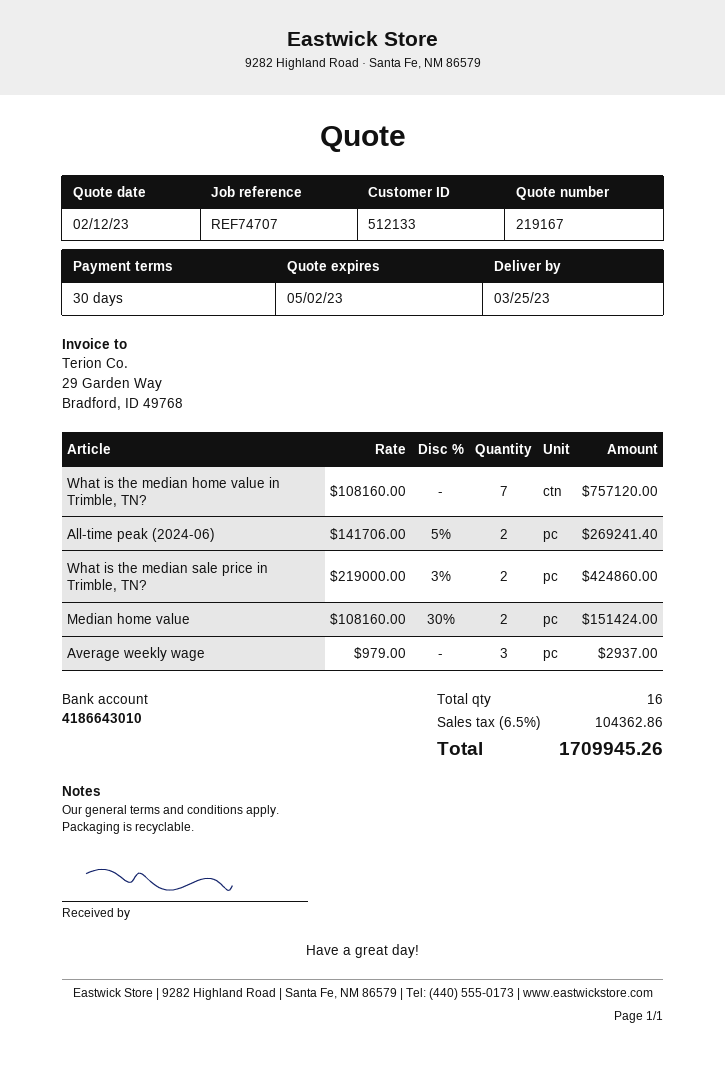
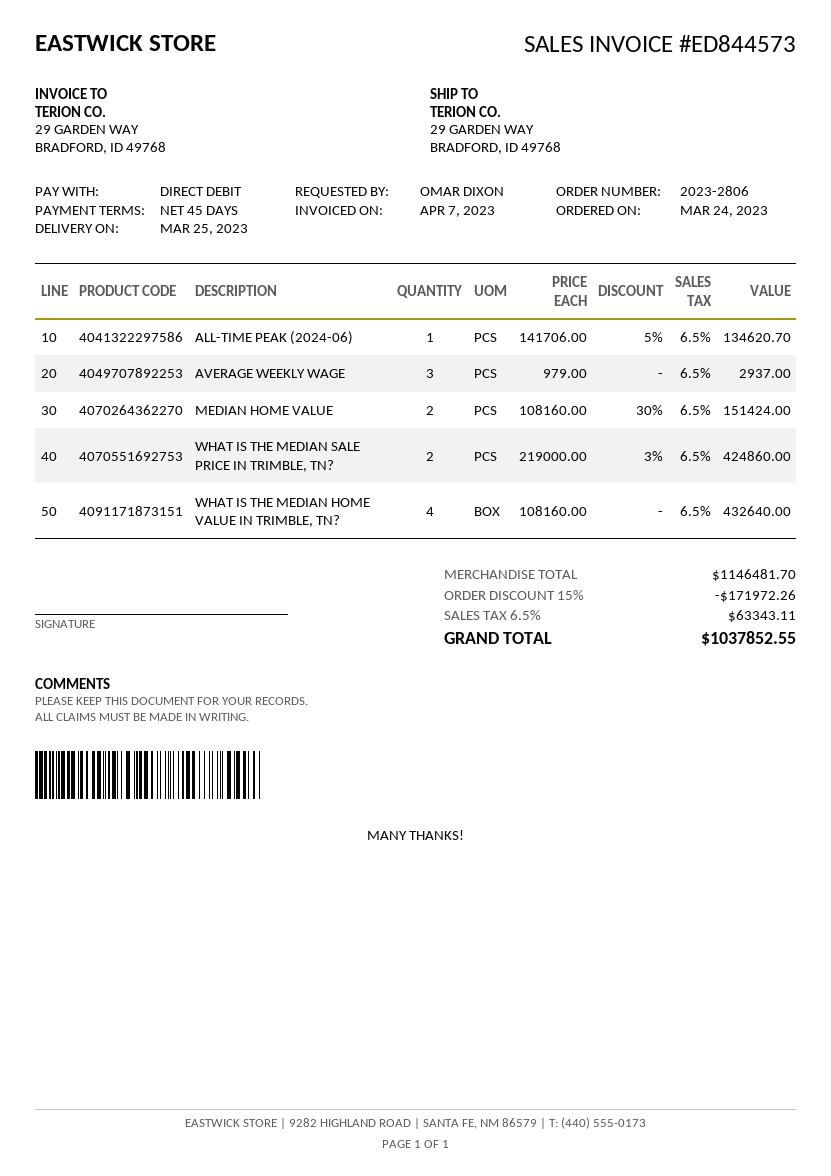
payment terms: 30 days -> 45 days
What is the median home value in Trimble, TN?: 7 x 108160.00 = 757120.00 -> 4 x 108160.00 = 432640.00
All-time peak (2024-06): 2 x 141706.00 - 5% = 269241.40 -> 1 x 141706.00 - 5% = 134620.70
discount: none -> 15% = 171972.26
tax: 6.5% = 104362.86 -> 6.5% = 63343.11
total: 1709945.26 -> 1037852.55

